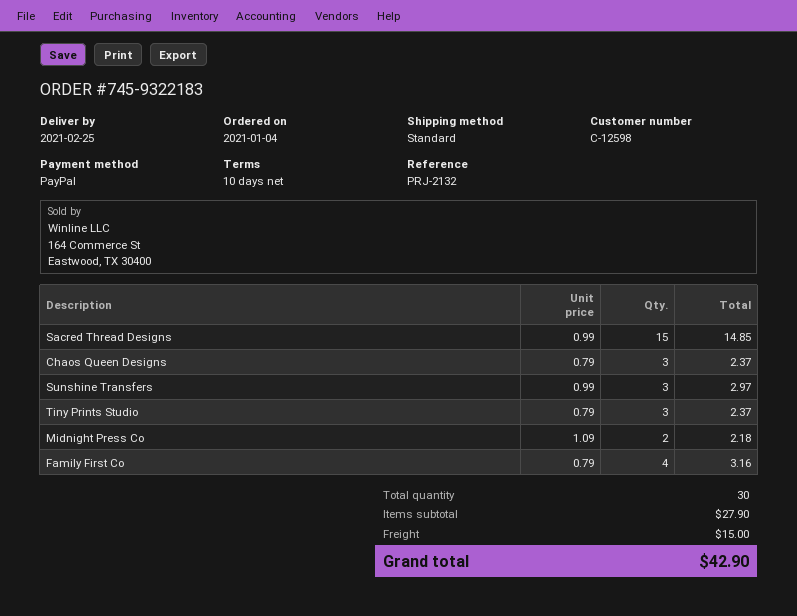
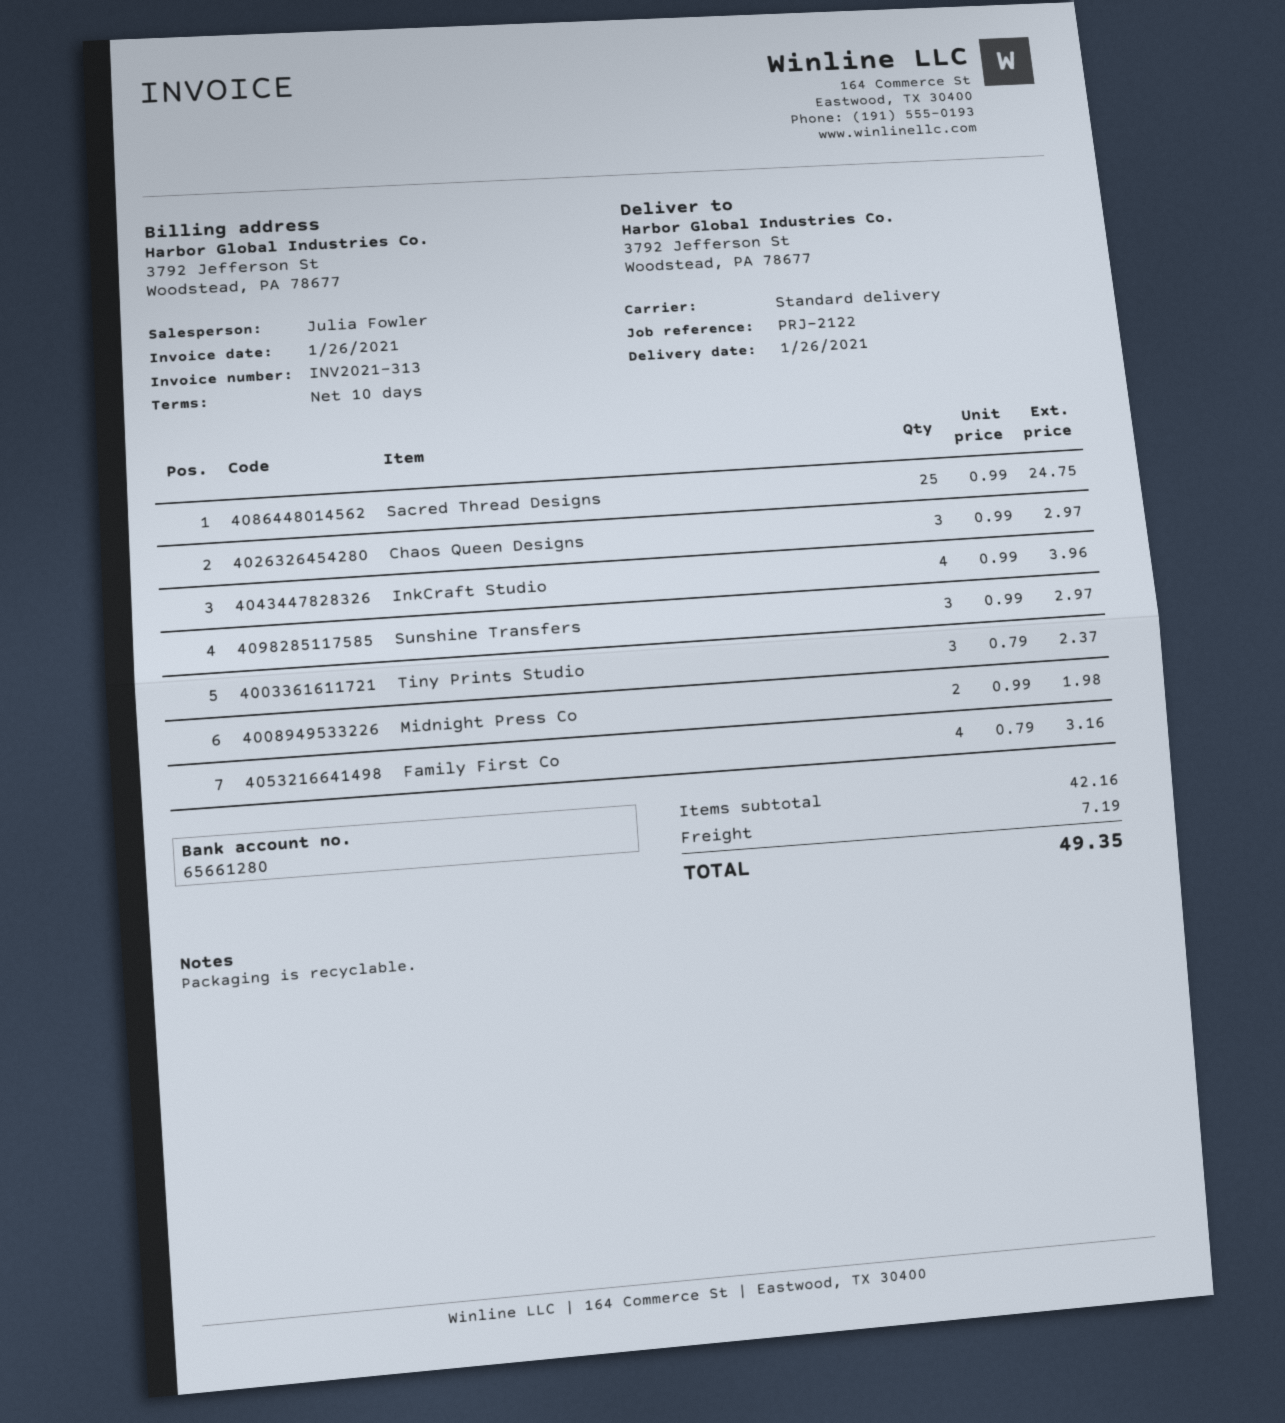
delivery date: 2021-02-25 -> 2021-01-26
reference: PRJ-2132 -> PRJ-2122
Sacred Thread Designs: 15 x 0.99 = 14.85 -> 25 x 0.99 = 24.75
Chaos Queen Designs: 3 x 0.79 = 2.37 -> 3 x 0.99 = 2.97
Midnight Press Co: 2 x 1.09 = 2.18 -> 2 x 0.99 = 1.98
InkCraft Studio: none -> 4 x 0.99 = 3.96
subtotal: 27.90 -> 42.16
shipping: 15.00 -> 7.19
total: 42.90 -> 49.35

